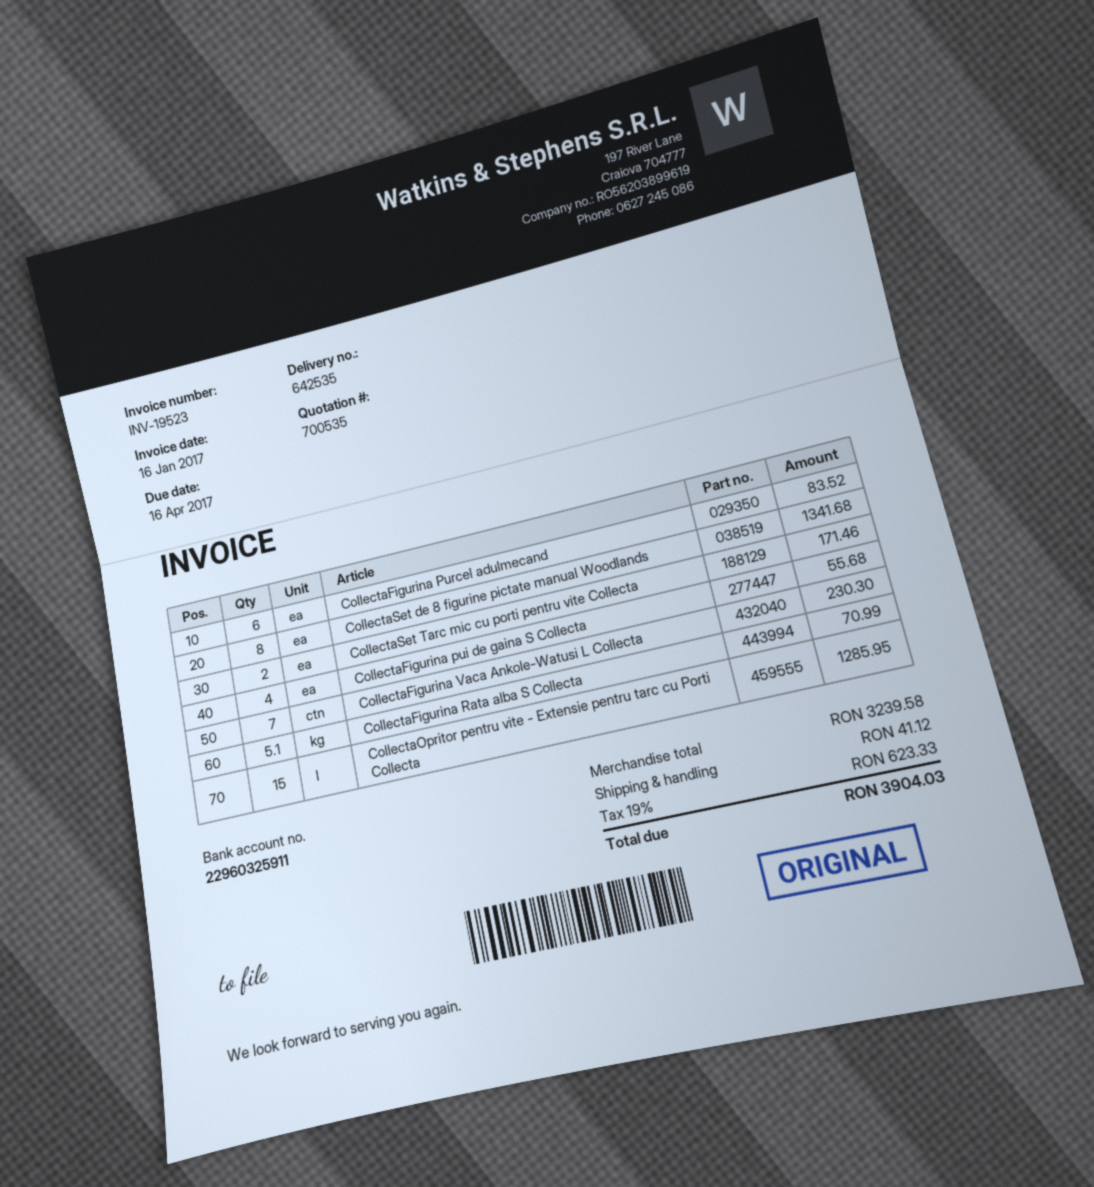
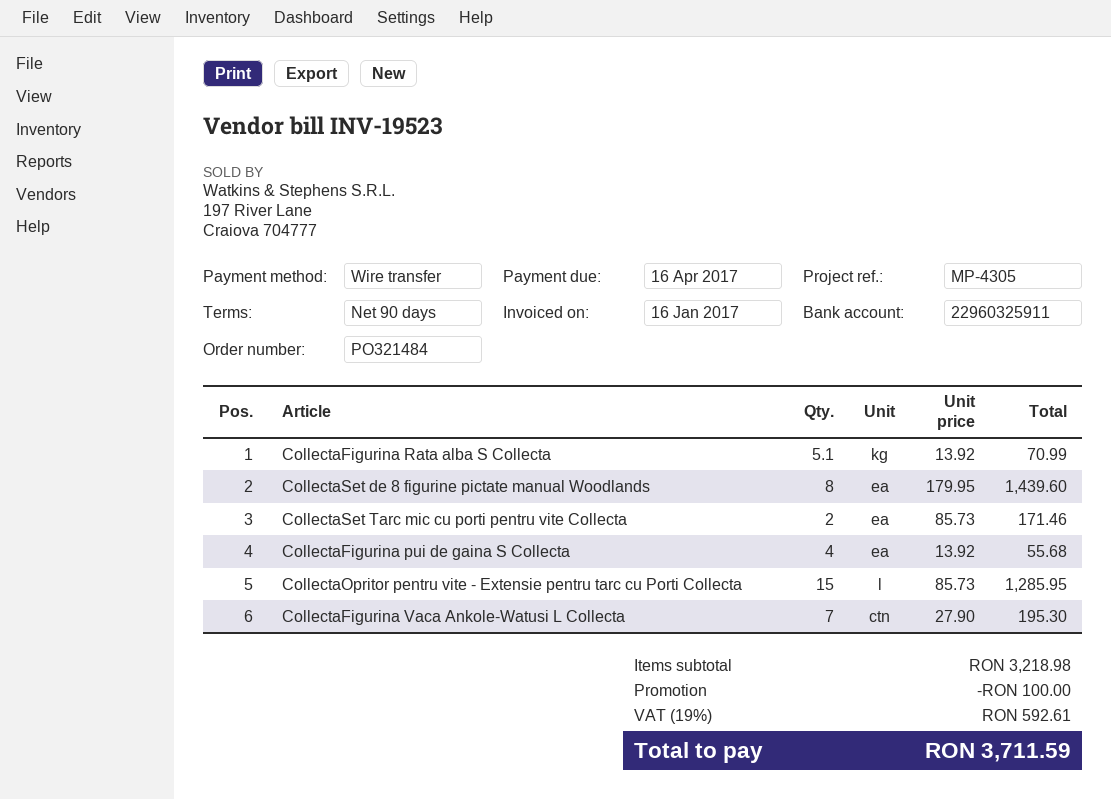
CollectaFigurina Purcel adulmecand: 6 for 83.52 -> none
CollectaSet de 8 figurine pictate manual Woodlands: 8 for 1341.68 -> 8 for 1439.60
CollectaFigurina Vaca Ankole-Watusi L Collecta: 7 for 230.30 -> 7 for 195.30
subtotal: 3239.58 -> 3218.98
discount: none -> 100.00
shipping: 41.12 -> none
tax: 19% = 623.33 -> 19% = 592.61
total: 3904.03 -> 3711.59

